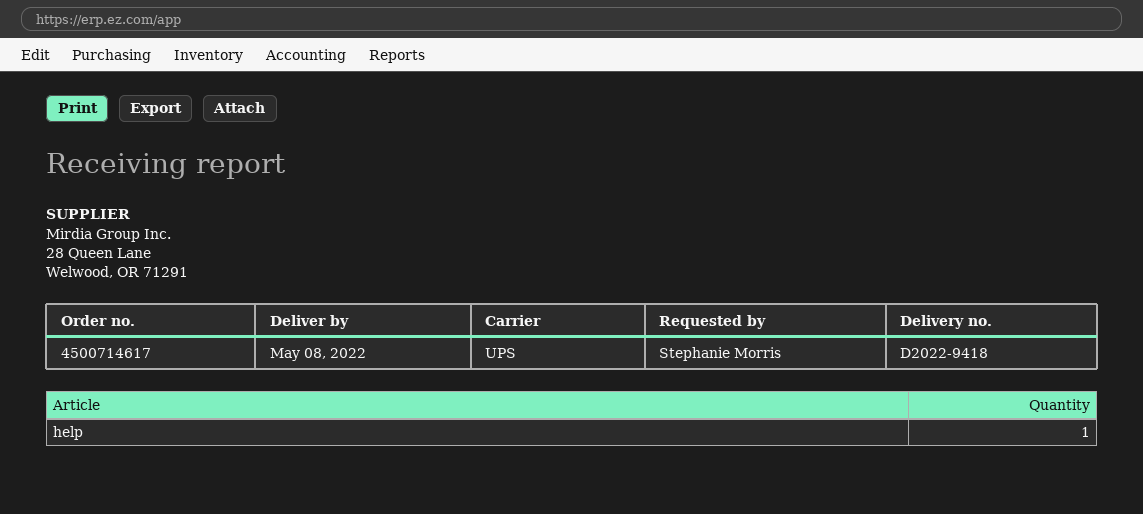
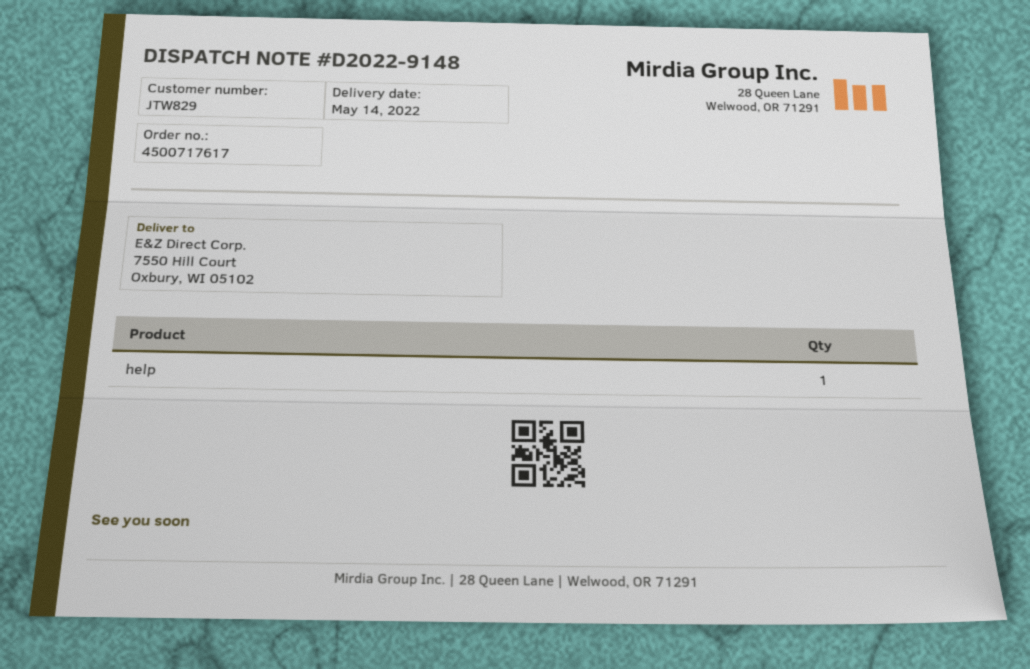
order number: 4500714617 -> 4500717617
delivery note number: D2022-9418 -> D2022-9148
delivery date: 2022-05-08 -> 2022-05-14

